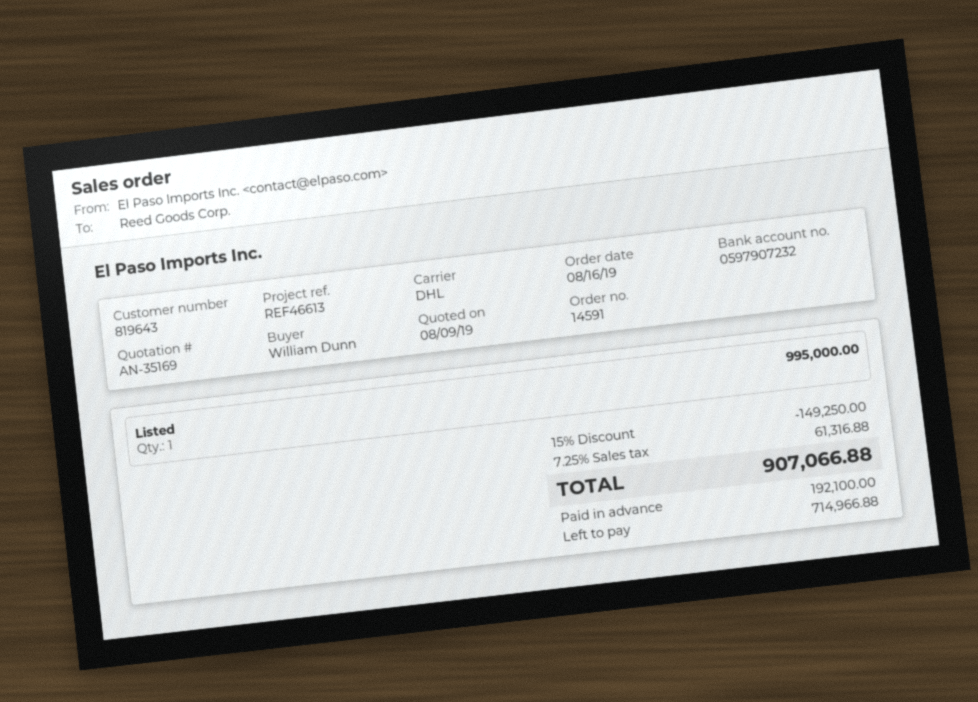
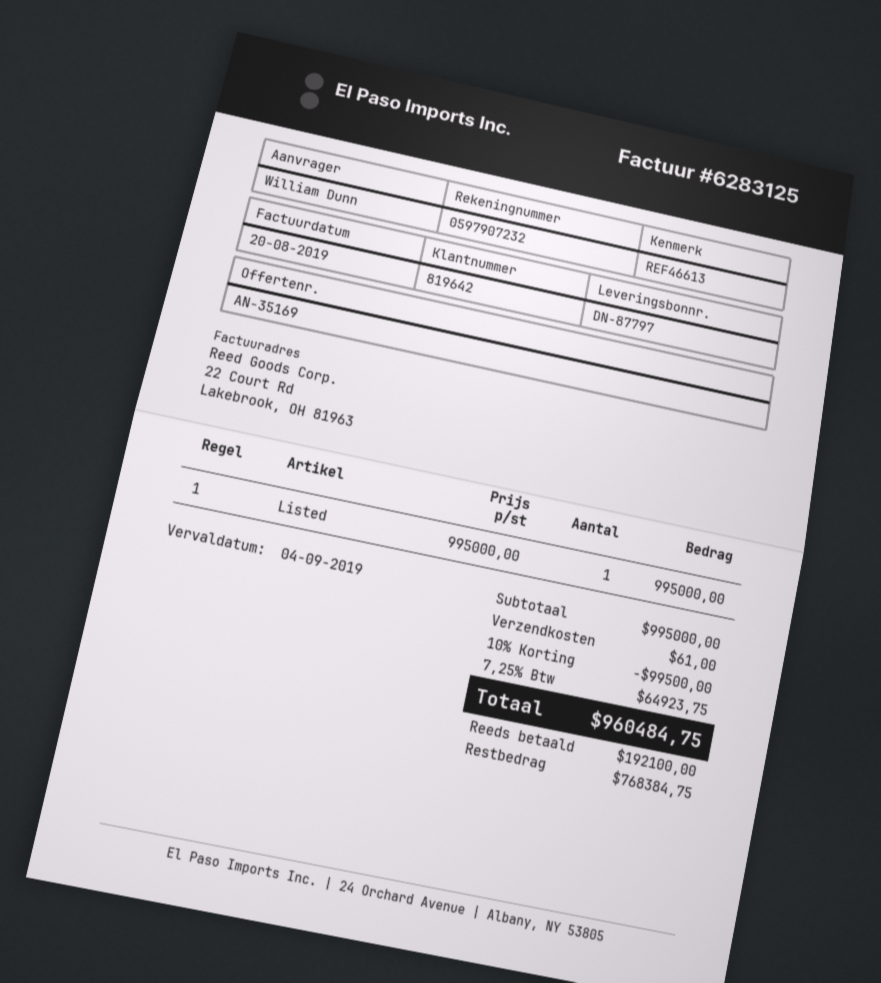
customer number: 819643 -> 819642
discount: 15% = 149250.00 -> 10% = 99500.00
shipping: none -> 61.00
tax: 7.25% = 61316.88 -> 7.25% = 64923.75
total: 907066.88 -> 960484.75
balance: 714966.88 -> 768384.75

